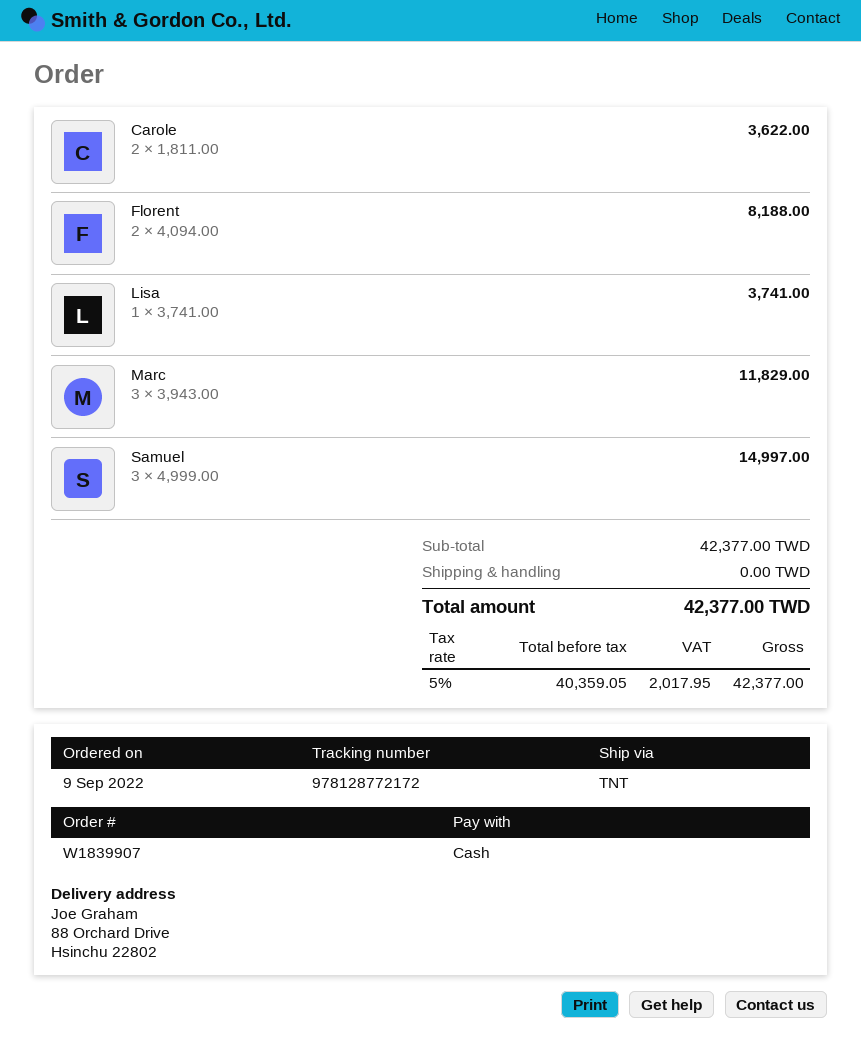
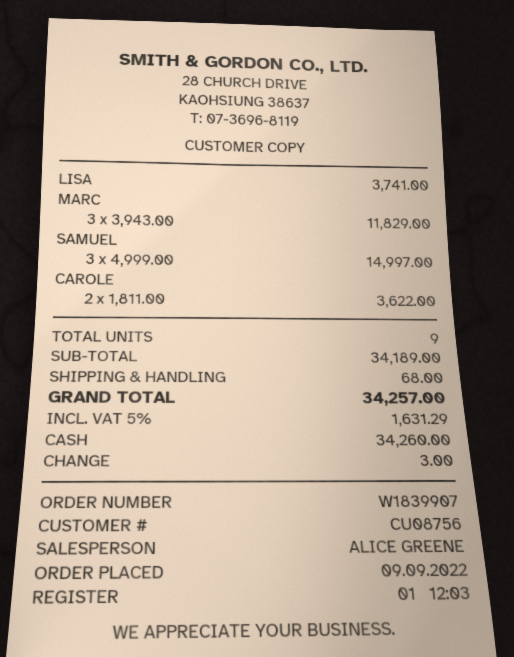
Florent: 2 x 4094.00 = 8188.00 -> none
subtotal: 42377.00 -> 34189.00
shipping: 0.00 -> 68.00
tax: 5% = 2017.95 -> 5% = 1631.29
total: 42377.00 -> 34257.00

